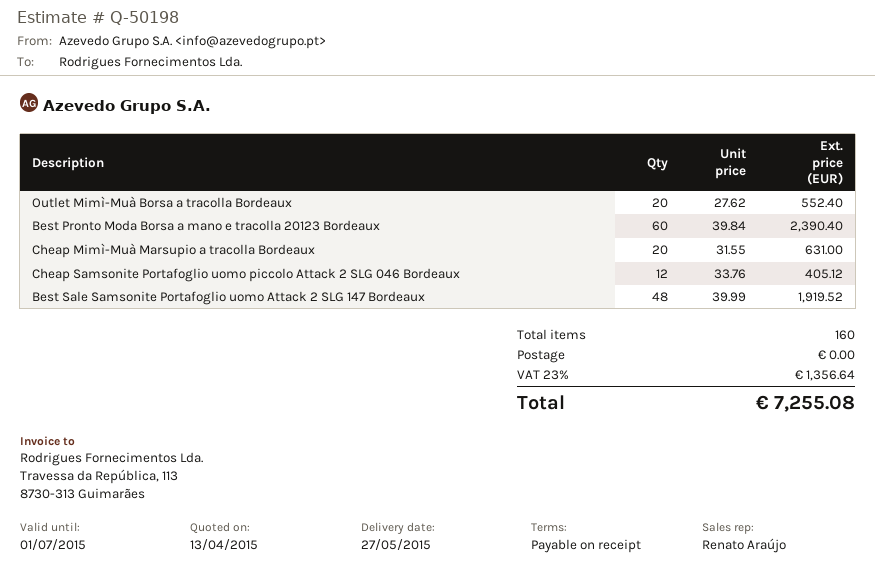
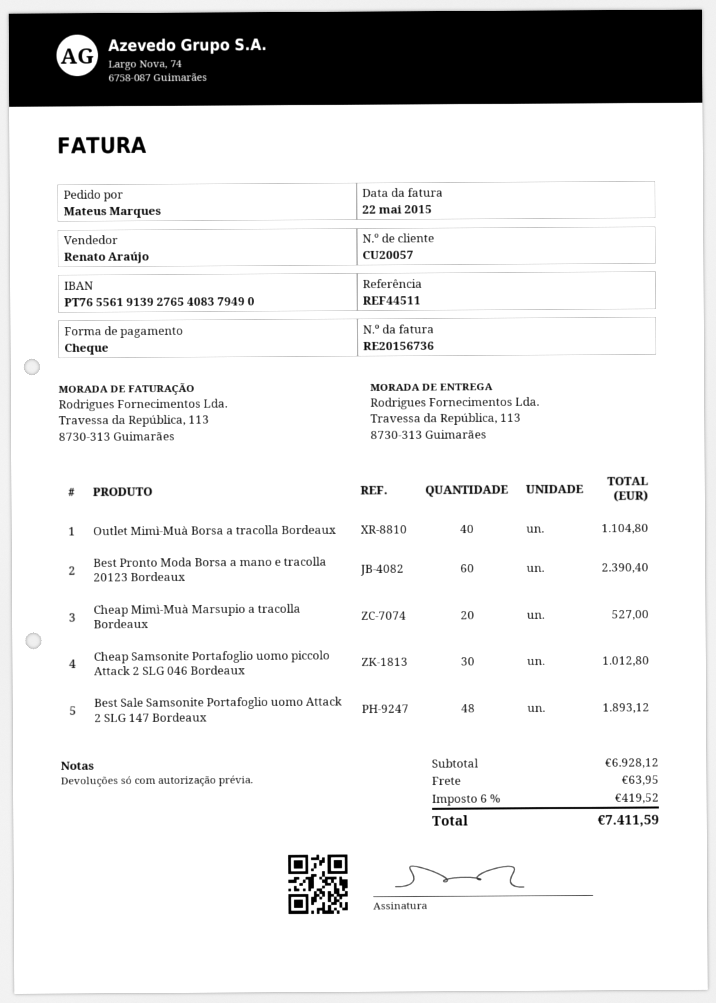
Outlet Mimì-Muà Borsa a tracolla Bordeaux: 20 for 552.40 -> 40 for 1104.80
Cheap Mimì-Muà Marsupio a tracolla Bordeaux: 20 for 631.00 -> 20 for 527.00
Cheap Samsonite Portafoglio uomo piccolo Attack 2 SLG 046 Bordeaux: 12 for 405.12 -> 30 for 1012.80
Best Sale Samsonite Portafoglio uomo Attack 2 SLG 147 Bordeaux: 48 for 1919.52 -> 48 for 1893.12
shipping: 0.00 -> 63.95
tax: 23% = 1356.64 -> 6% = 419.52
total: 7255.08 -> 7411.59

